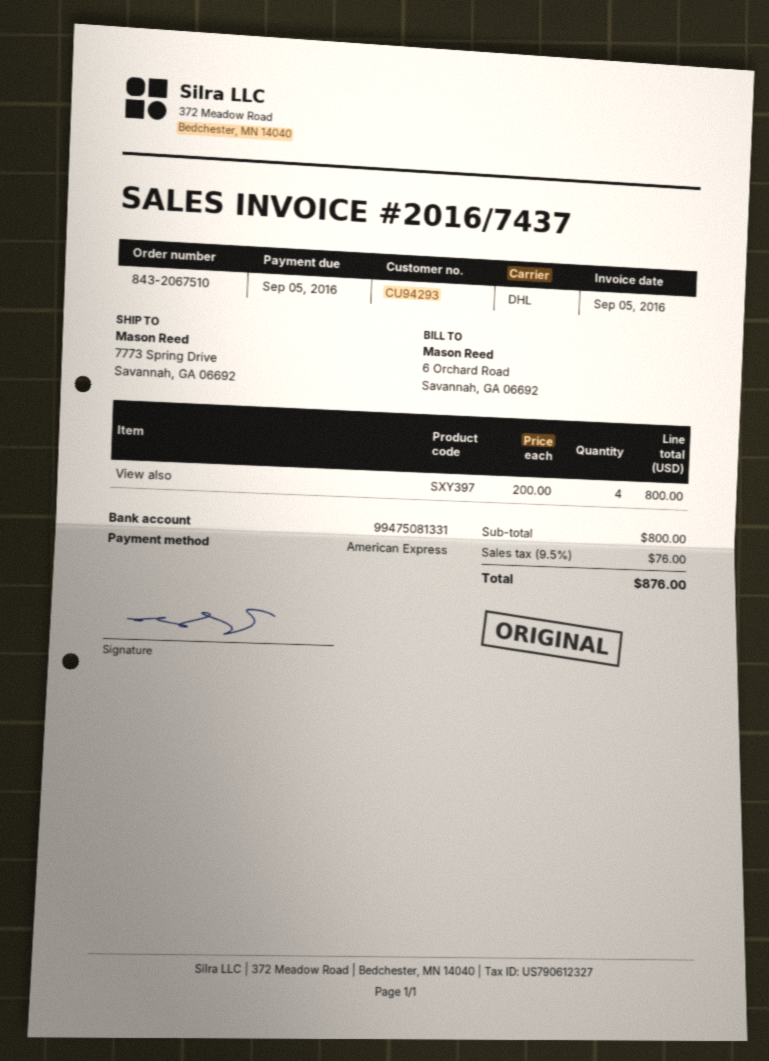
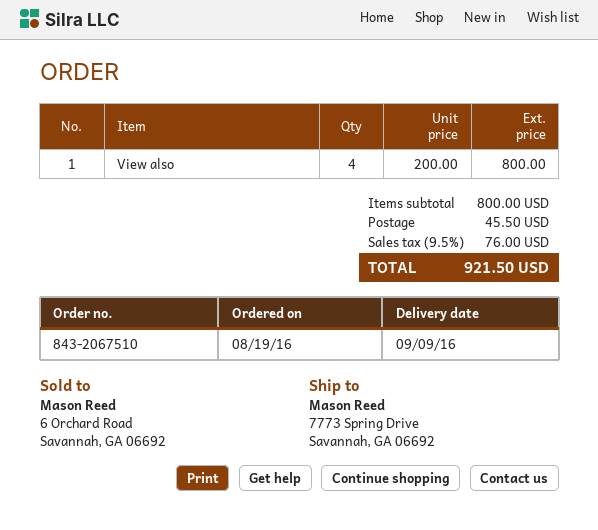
shipping: none -> 45.50
total: 876.00 -> 921.50

